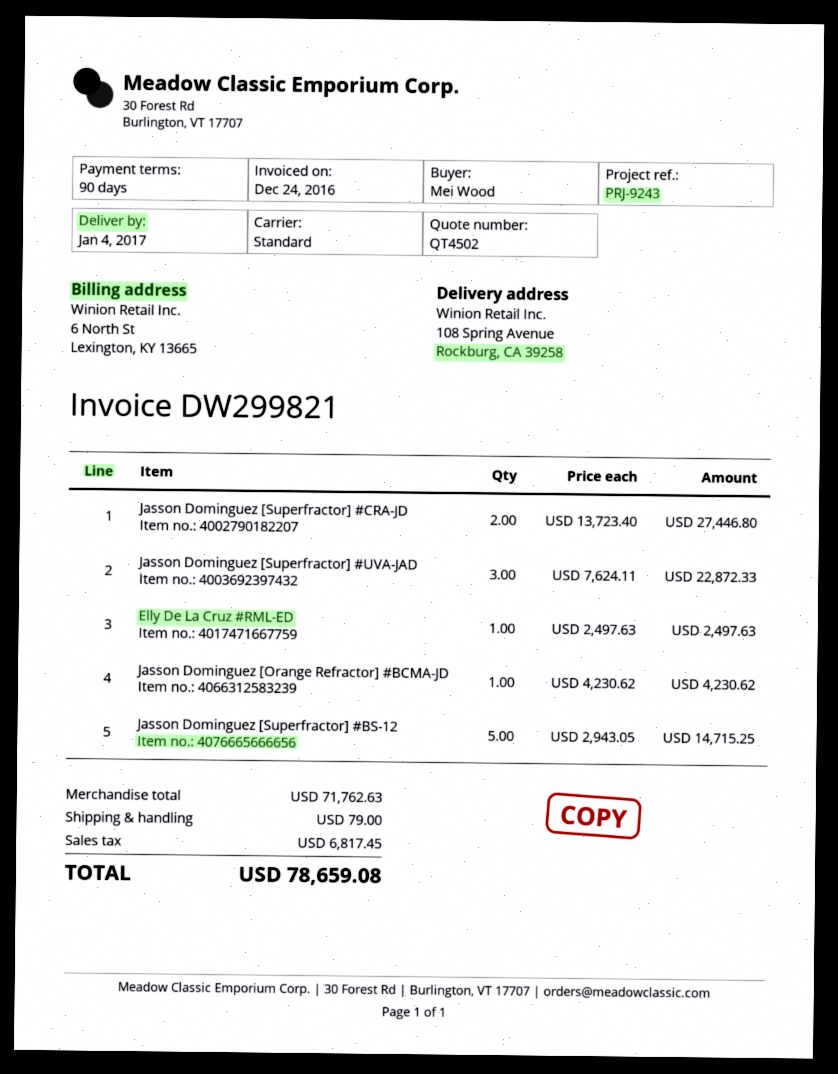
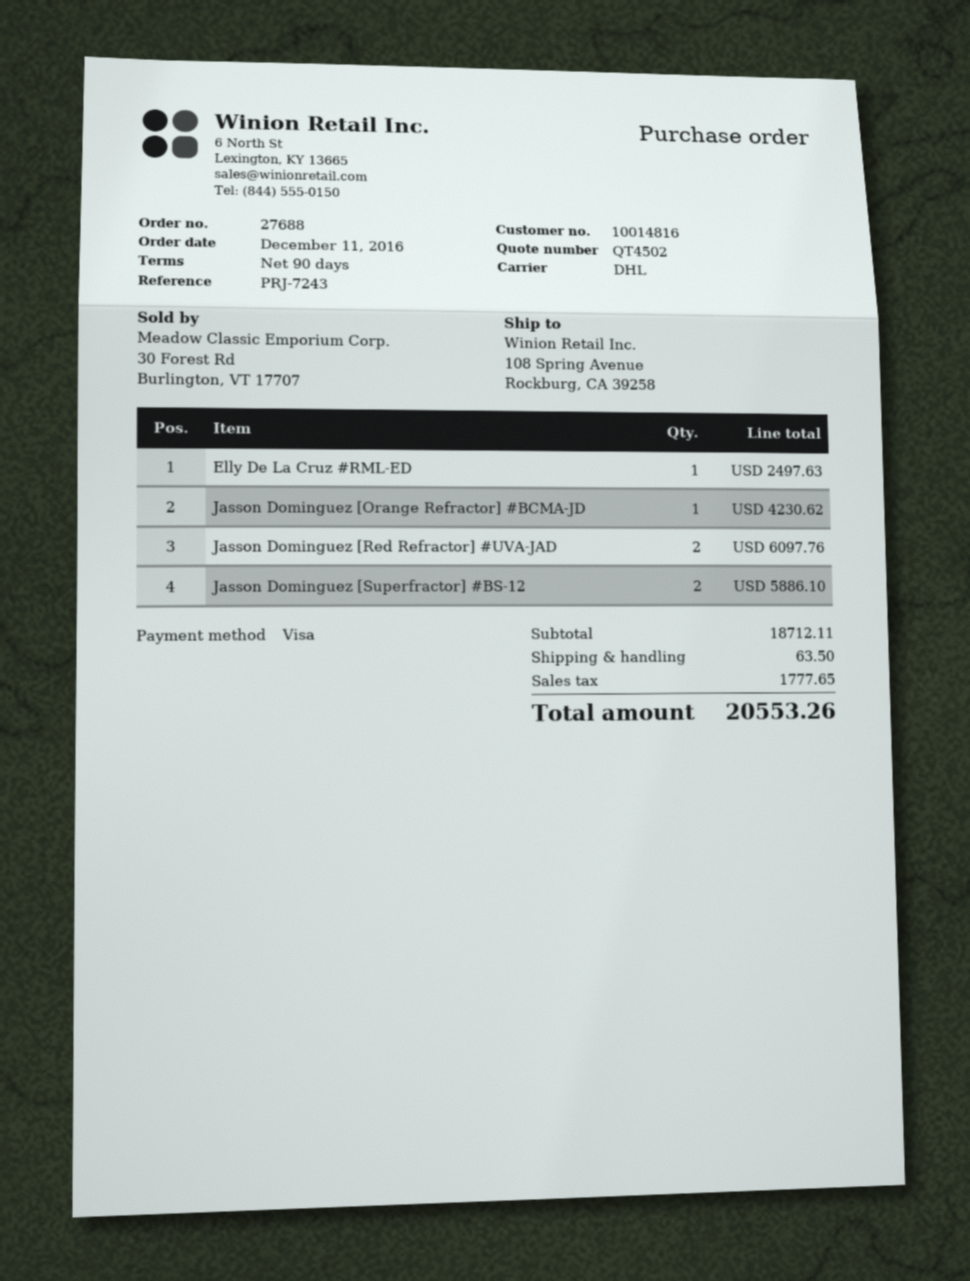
reference: PRJ-9243 -> PRJ-7243
shipping method: standard -> DHL
Jasson Dominguez [Superfractor] #CRA-JD: 2 for 27446.80 -> none
Jasson Dominguez [Superfractor] #UVA-JAD: 3 for 22872.33 -> none
Jasson Dominguez [Superfractor] #BS-12: 5 for 14715.25 -> 2 for 5886.10
Jasson Dominguez [Red Refractor] #UVA-JAD: none -> 2 for 6097.76
subtotal: 71762.63 -> 18712.11
shipping: 79.00 -> 63.50
tax: 6817.45 -> 1777.65
total: 78659.08 -> 20553.26

